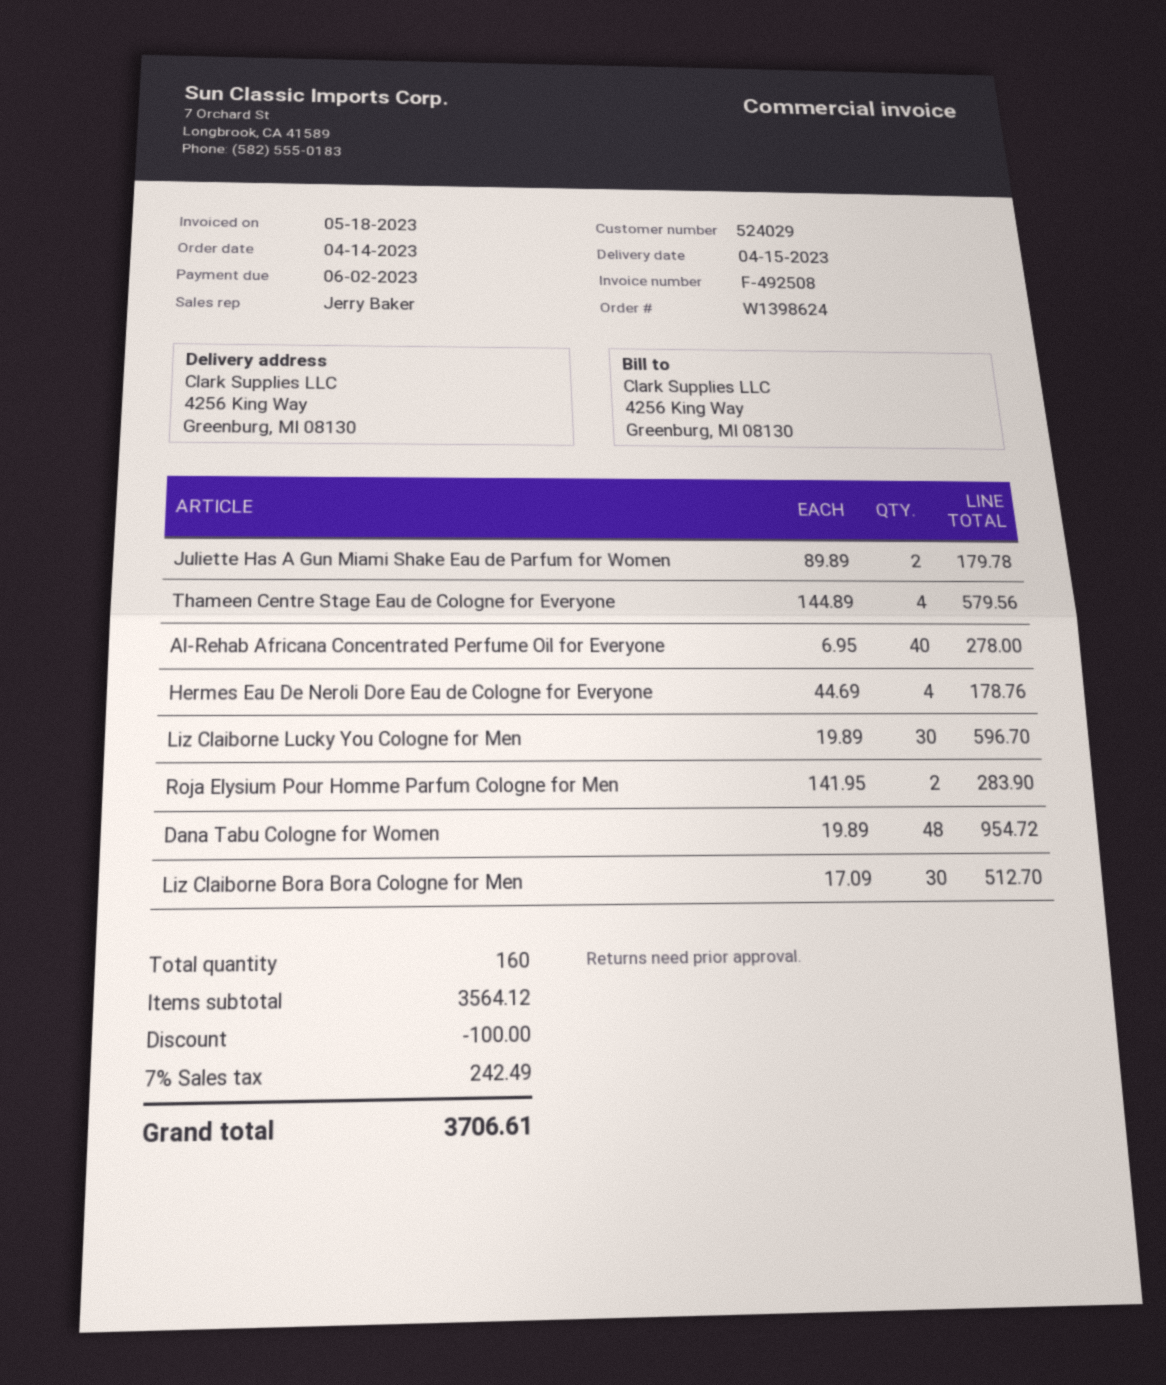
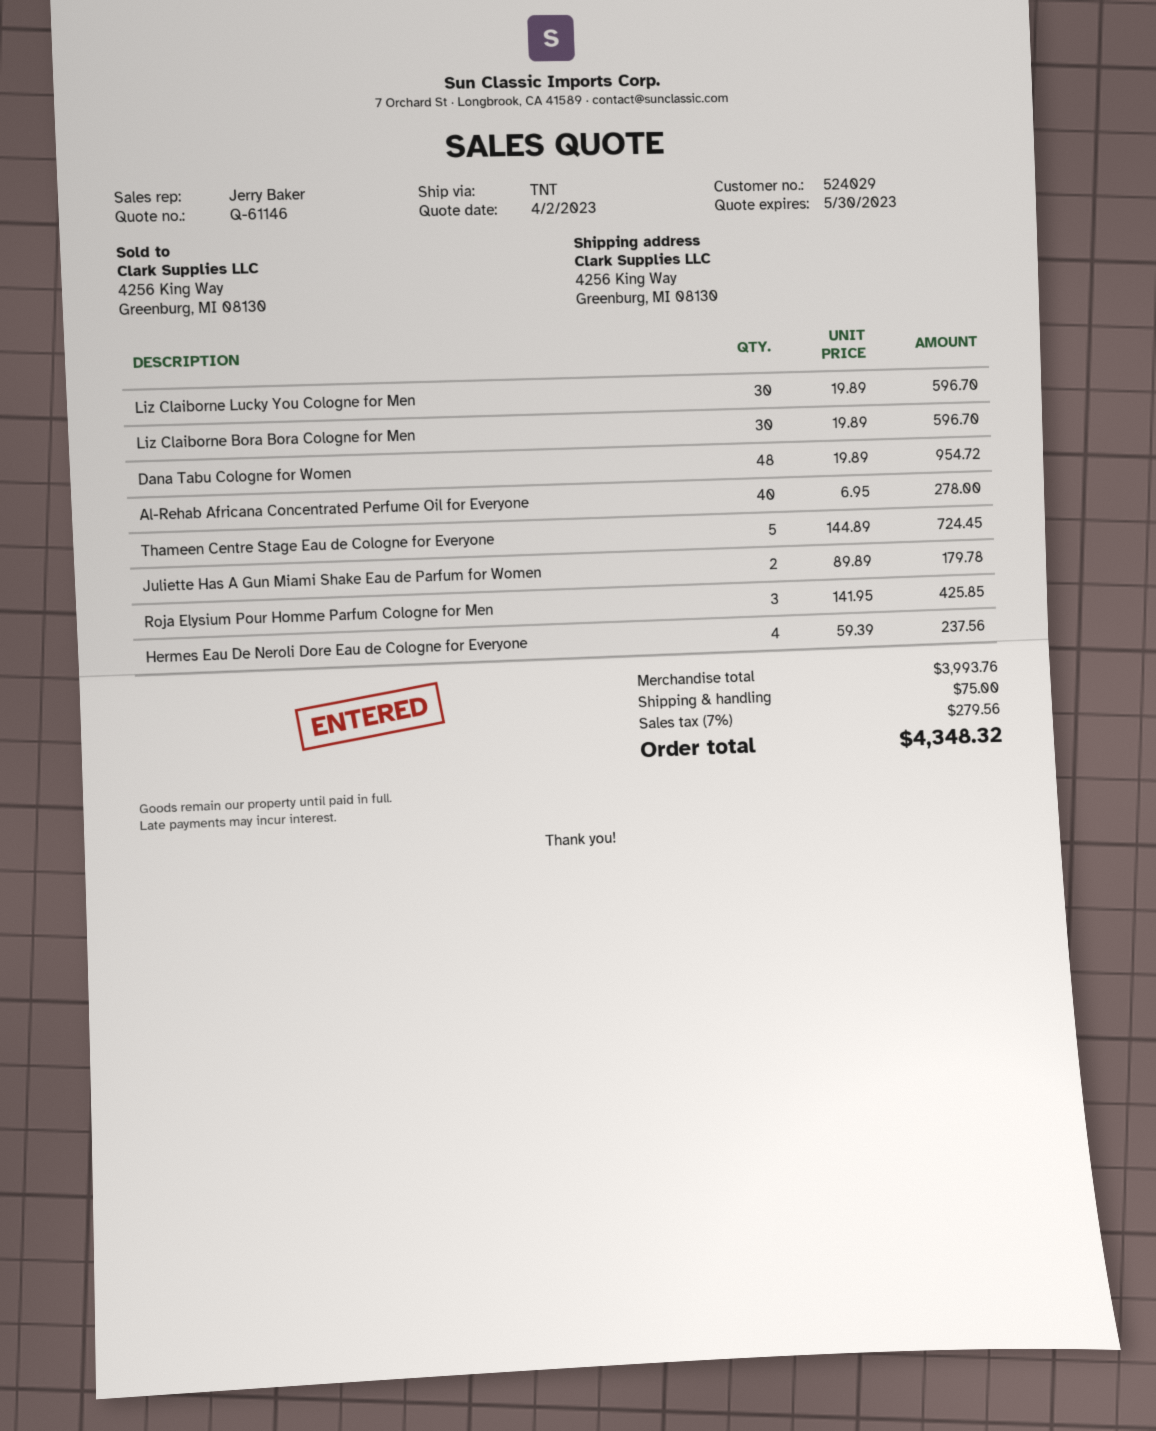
Thameen Centre Stage Eau de Cologne for Everyone: 4 x 144.89 = 579.56 -> 5 x 144.89 = 724.45
Hermes Eau De Neroli Dore Eau de Cologne for Everyone: 4 x 44.69 = 178.76 -> 4 x 59.39 = 237.56
Roja Elysium Pour Homme Parfum Cologne for Men: 2 x 141.95 = 283.90 -> 3 x 141.95 = 425.85
Liz Claiborne Bora Bora Cologne for Men: 30 x 17.09 = 512.70 -> 30 x 19.89 = 596.70
subtotal: 3564.12 -> 3993.76
discount: 100.00 -> none
shipping: none -> 75.00
tax: 7% = 242.49 -> 7% = 279.56
total: 3706.61 -> 4348.32

